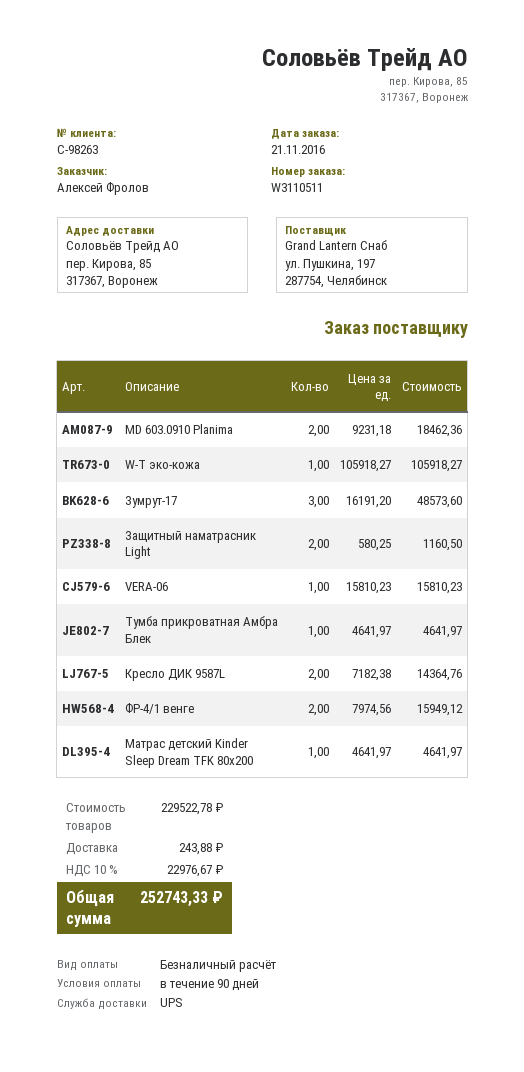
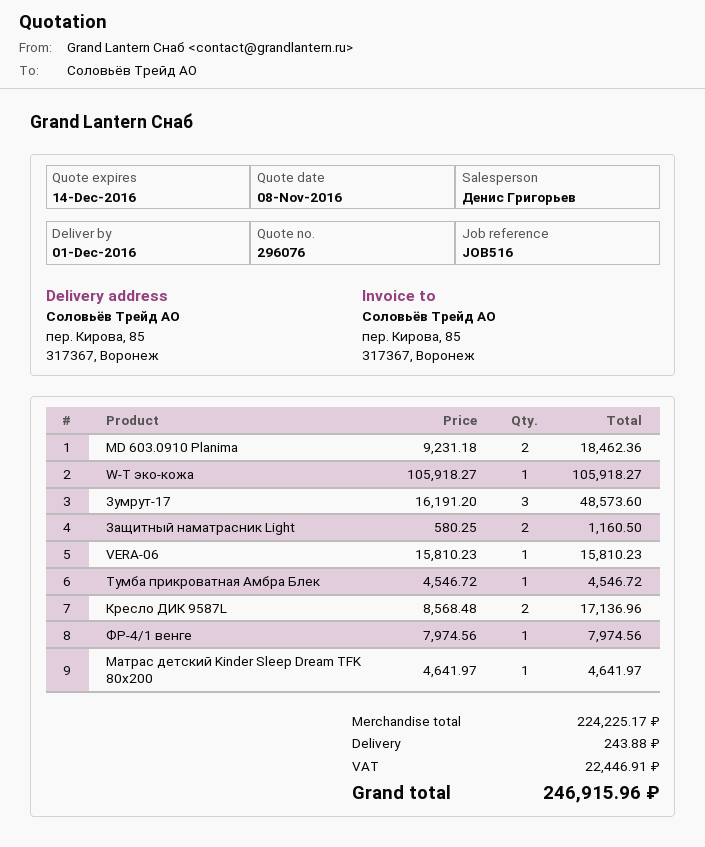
Тумба прикроватная Амбра Блек: 1 x 4641.97 = 4641.97 -> 1 x 4546.72 = 4546.72
Кресло ДИК 9587L: 2 x 7182.38 = 14364.76 -> 2 x 8568.48 = 17136.96
ФР-4/1 венге: 2 x 7974.56 = 15949.12 -> 1 x 7974.56 = 7974.56
subtotal: 229522.78 -> 224225.17
tax: 22976.67 -> 22446.91
total: 252743.33 -> 246915.96

